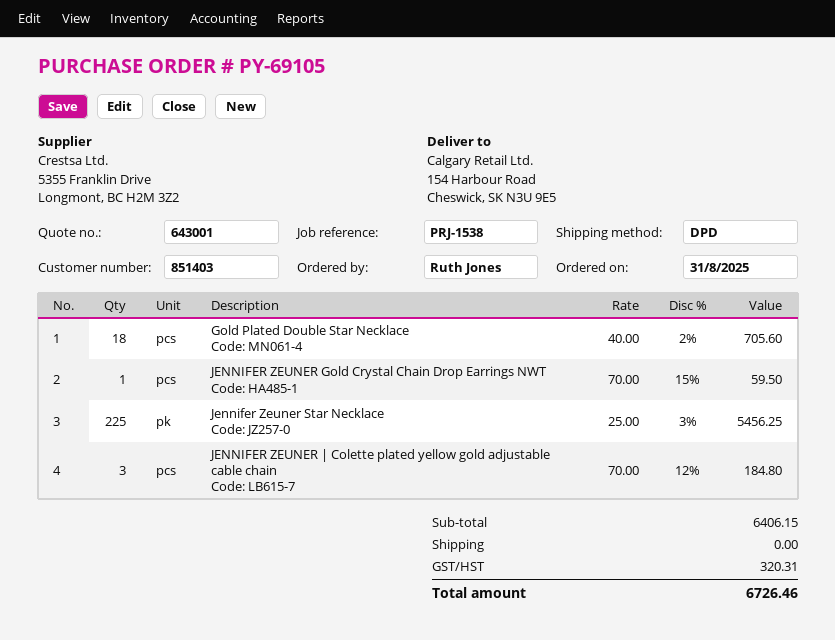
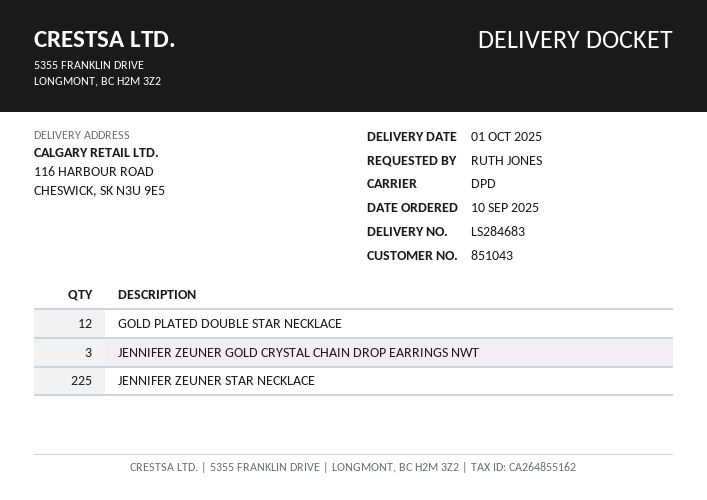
order date: 2025-08-31 -> 2025-09-10
customer number: 851403 -> 851043
ship to: 154 Harbour Road, Cheswick, SK N3U 9E5 -> 116 HARBOUR ROAD, CHESWICK, SK N3U 9E5
Gold Plated Double Star Necklace: 18 -> 12
JENNIFER ZEUNER Gold Crystal Chain Drop Earrings NWT: 1 -> 3
JENNIFER ZEUNER | Colette plated yellow gold adjustable cable chain: 3 -> none

